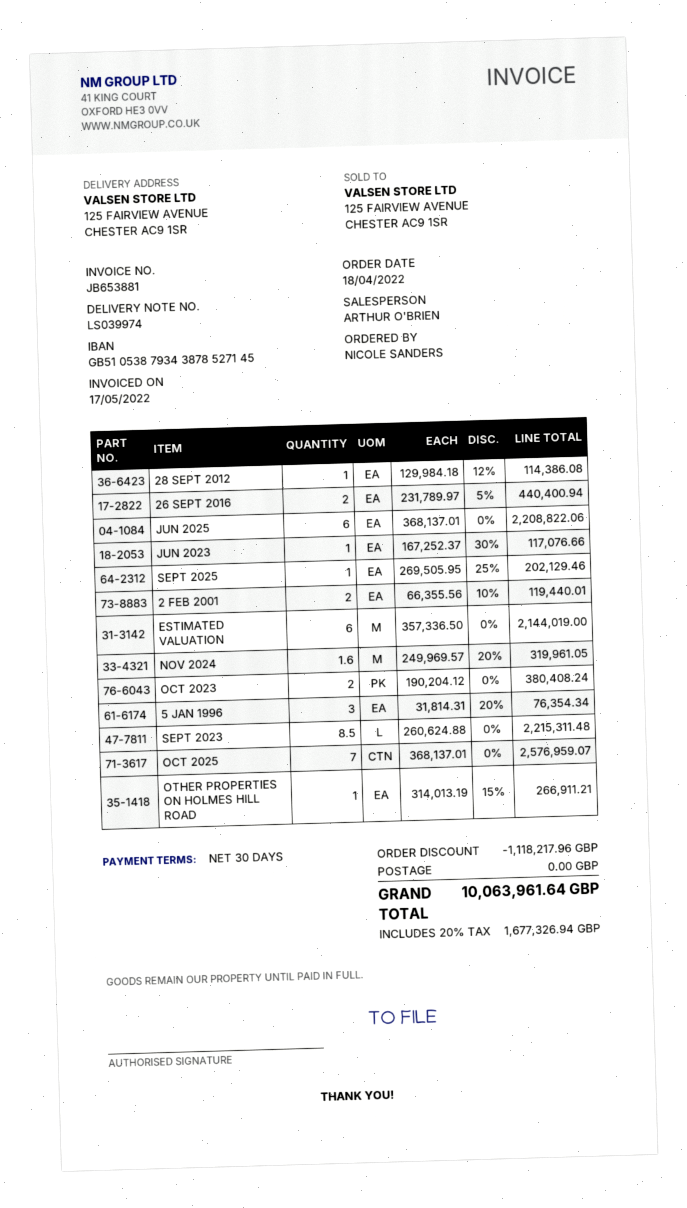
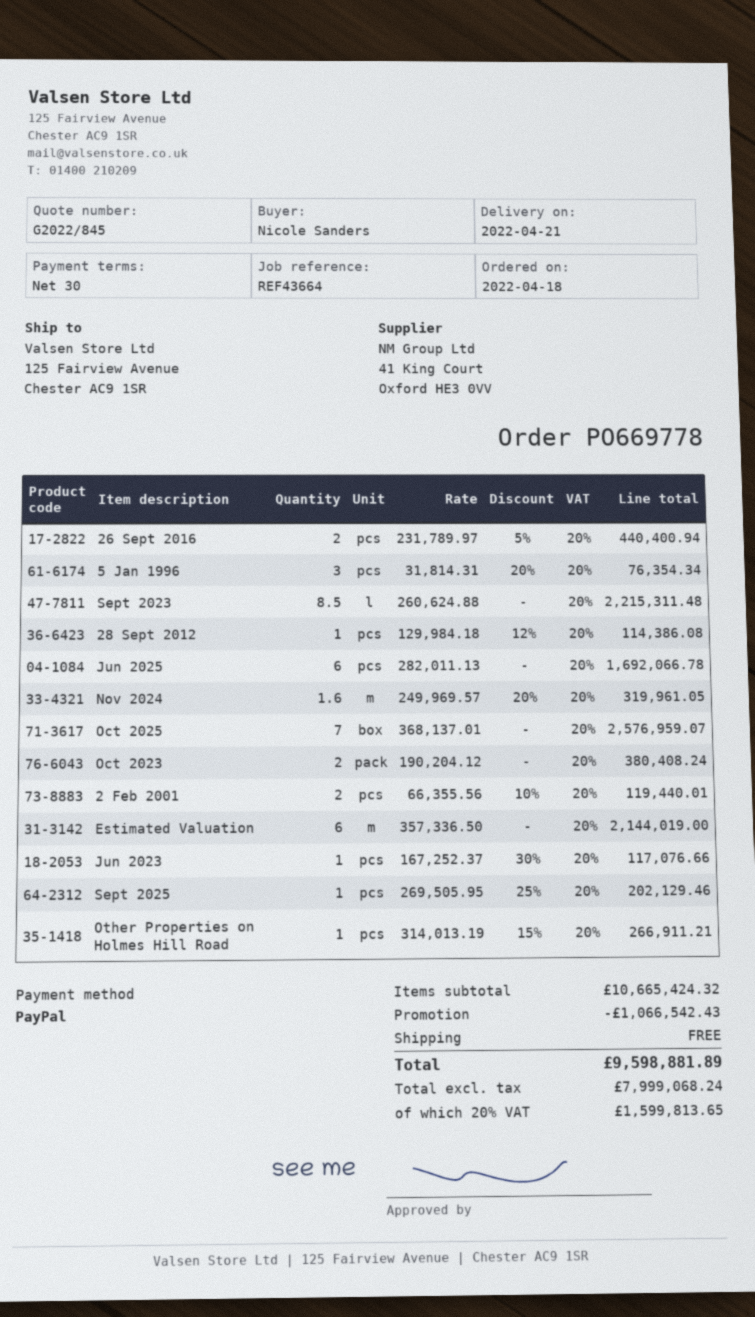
JUN 2025: 6 x 368137.01 = 2208822.06 -> 6 x 282011.13 = 1692066.78
discount: 1118217.96 -> 1066542.43
tax: 20% = 1677326.94 -> 20% = 1599813.65
total: 10063961.64 -> 9598881.89

